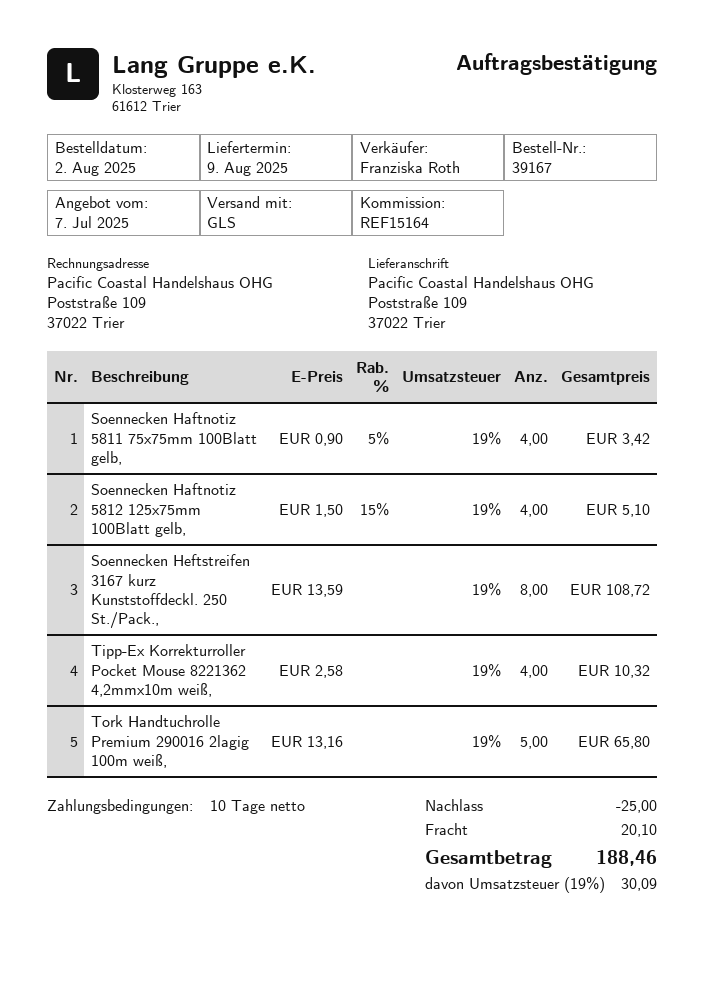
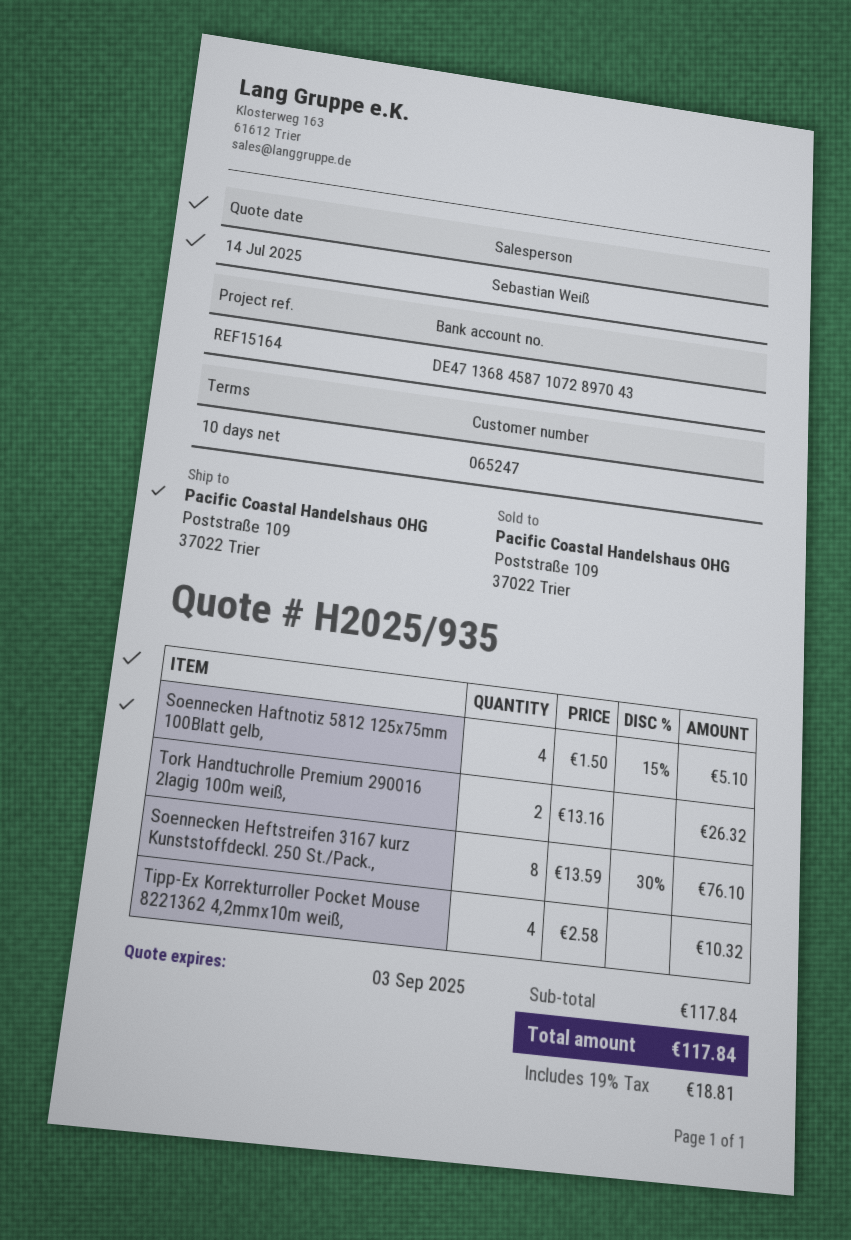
quote date: 2025-07-07 -> 2025-07-14
sales rep: Franziska Roth -> Sebastian Weiß
Soennecken Haftnotiz 5811 75x75mm 100Blatt gelb,: 4 x 0.90 - 5% = 3.42 -> none
Soennecken Heftstreifen 3167 kurz Kunststoffdeckl. 250 St./Pack.,: 8 x 13.59 = 108.72 -> 8 x 13.59 - 30% = 76.10
Tork Handtuchrolle Premium 290016 2lagig 100m weiß,: 5 x 13.16 = 65.80 -> 2 x 13.16 = 26.32
discount: 25.00 -> none
shipping: 20.10 -> none
tax: 19% = 30.09 -> 19% = 18.81
total: 188.46 -> 117.84

